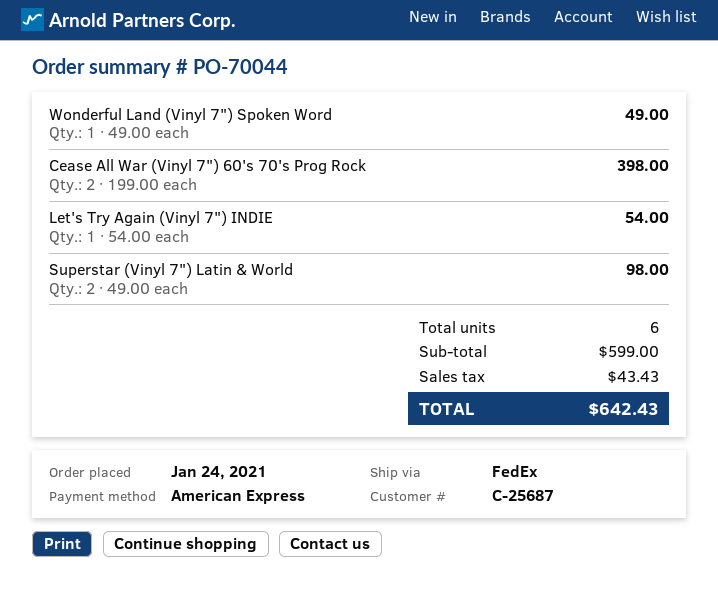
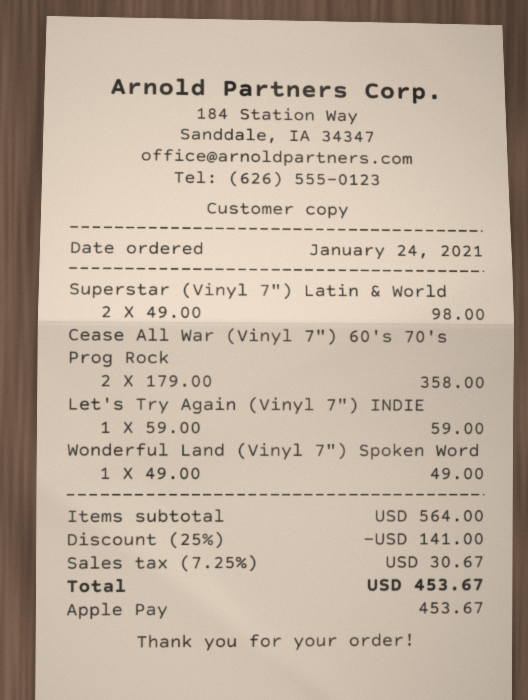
payment method: American Express -> Apple Pay
Cease All War (Vinyl 7") 60's 70's Prog Rock: 2 x 199.00 = 398.00 -> 2 x 179.00 = 358.00
Let's Try Again (Vinyl 7") INDIE: 1 x 54.00 = 54.00 -> 1 x 59.00 = 59.00
subtotal: 599.00 -> 564.00
discount: none -> 25% = 141.00
tax: 43.43 -> 30.67
total: 642.43 -> 453.67

